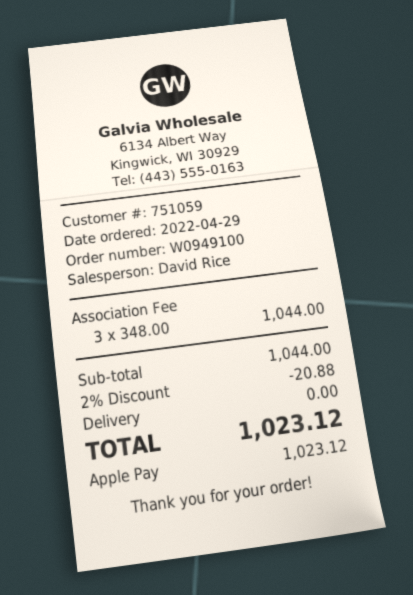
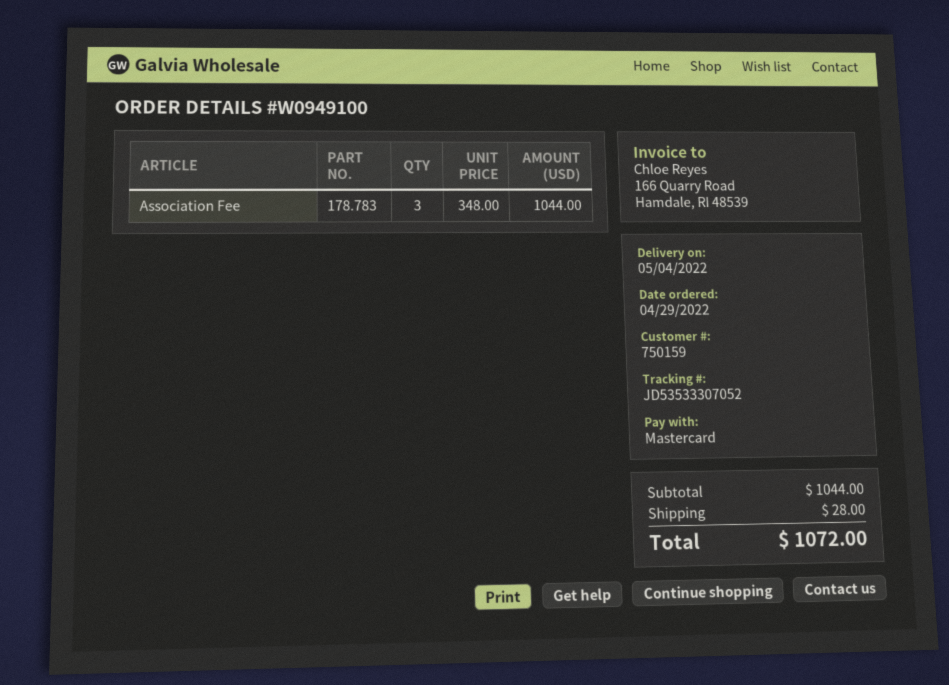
customer number: 751059 -> 750159
payment method: Apple Pay -> Mastercard
discount: 2% = 20.88 -> none
shipping: 0.00 -> 28.00
total: 1023.12 -> 1072.00

